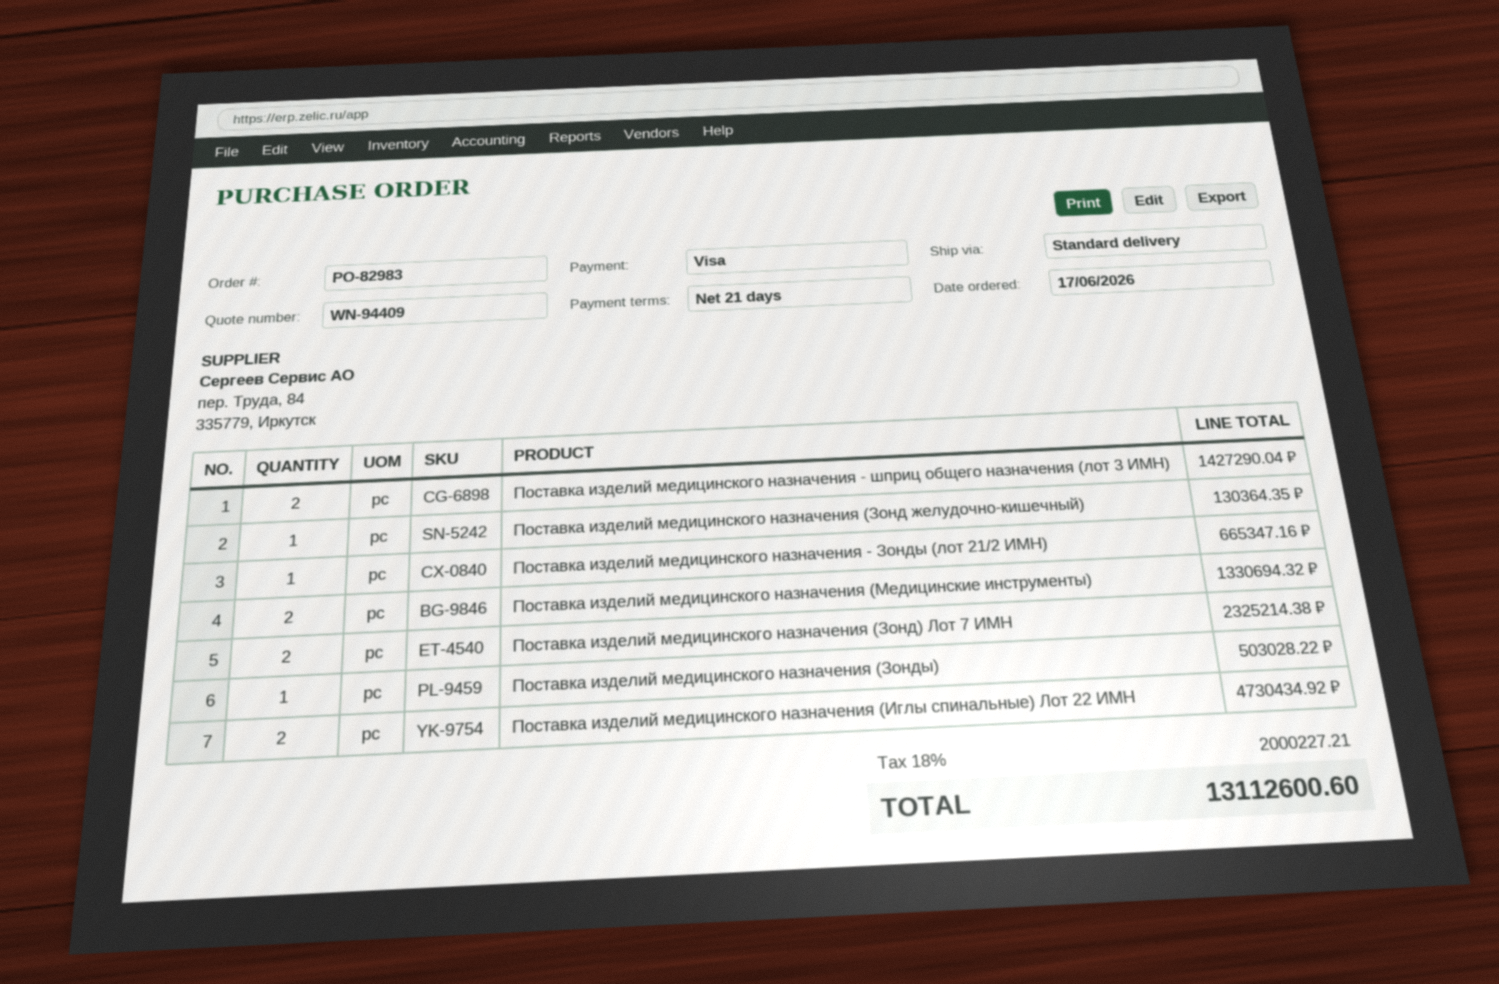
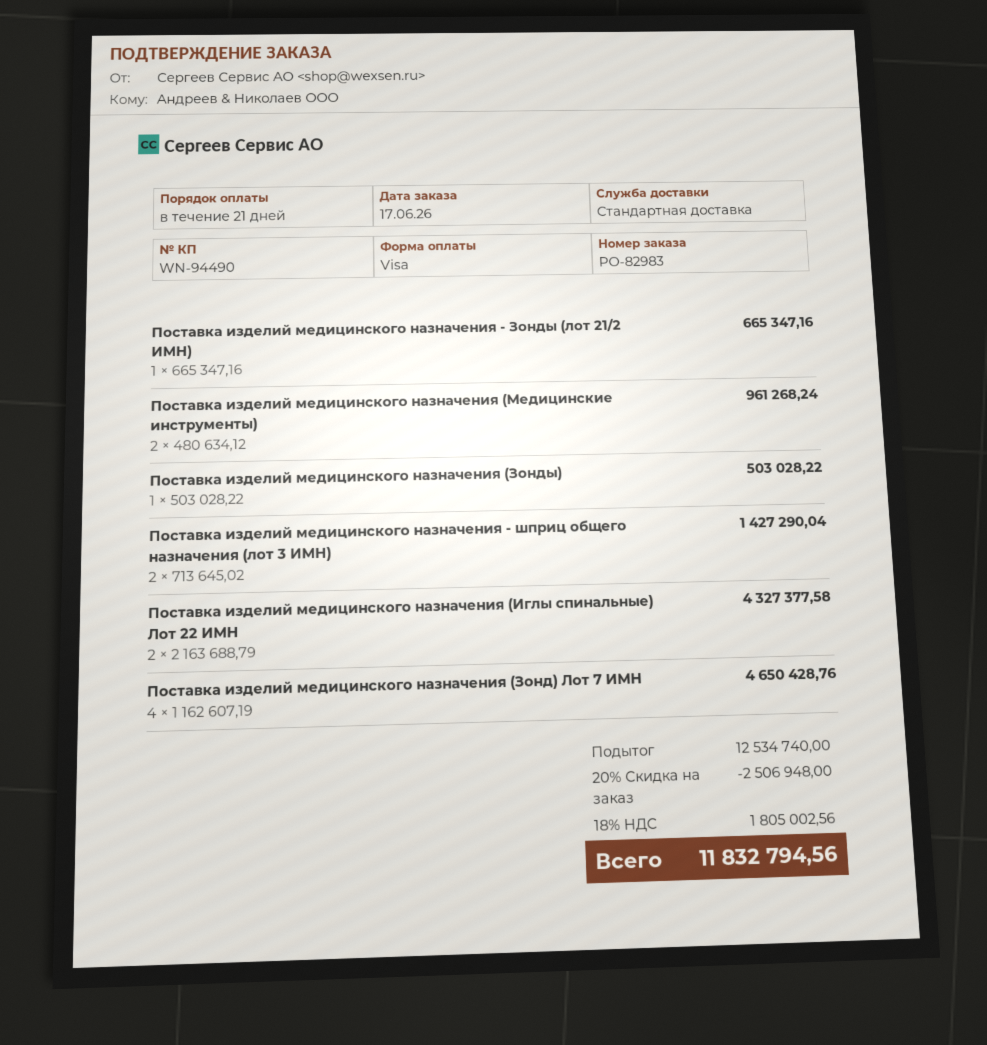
quote number: WN-94409 -> WN-94490
Поставка изделий медицинского назначения (Зонд желудочно-кишечный): 1 for 130364.35 -> none
Поставка изделий медицинского назначения (Медицинские инструменты): 2 for 1330694.32 -> 2 for 961268.24
Поставка изделий медицинского назначения (Зонд) Лот 7 ИМН: 2 for 2325214.38 -> 4 for 4650428.76
Поставка изделий медицинского назначения (Иглы спинальные) Лот 22 ИМН: 2 for 4730434.92 -> 2 for 4327377.58
discount: none -> 20% = 2506948.00
tax: 18% = 2000227.21 -> 18% = 1805002.56
total: 13112600.60 -> 11832794.56

